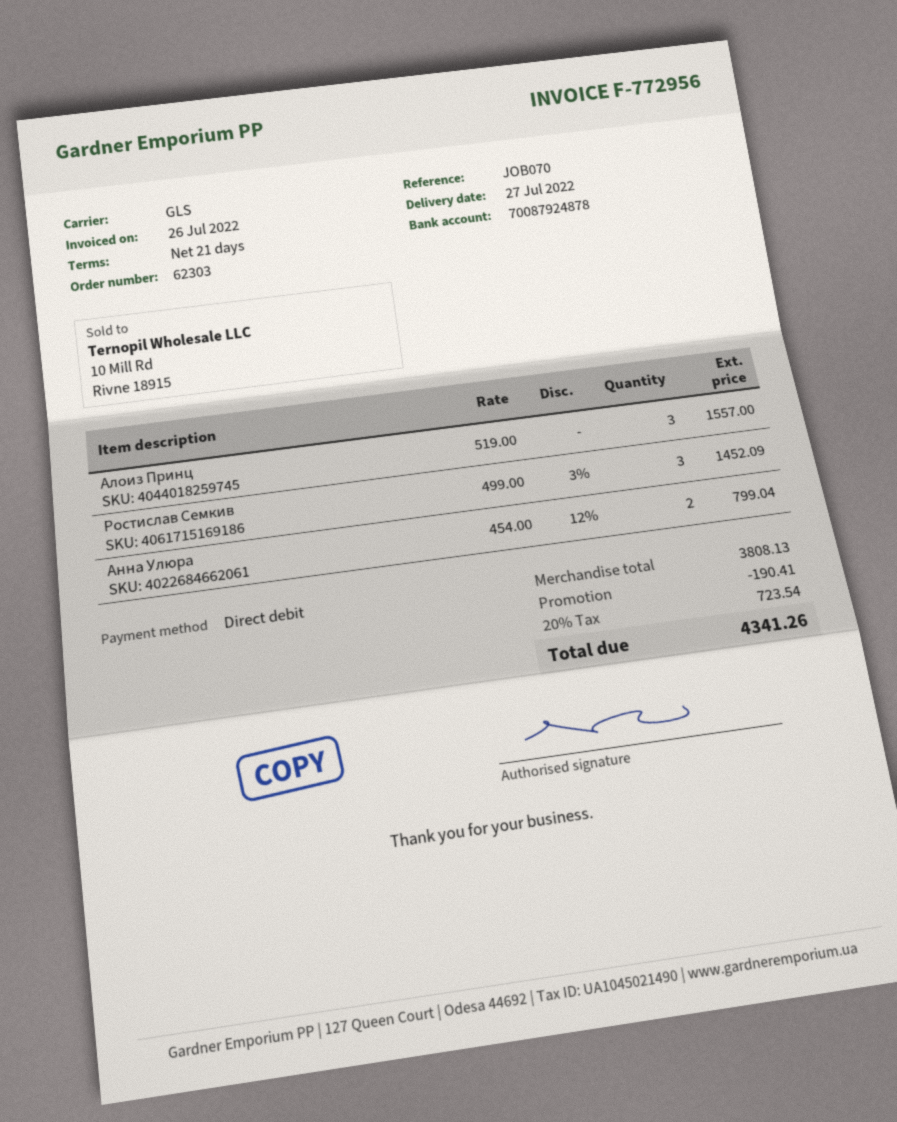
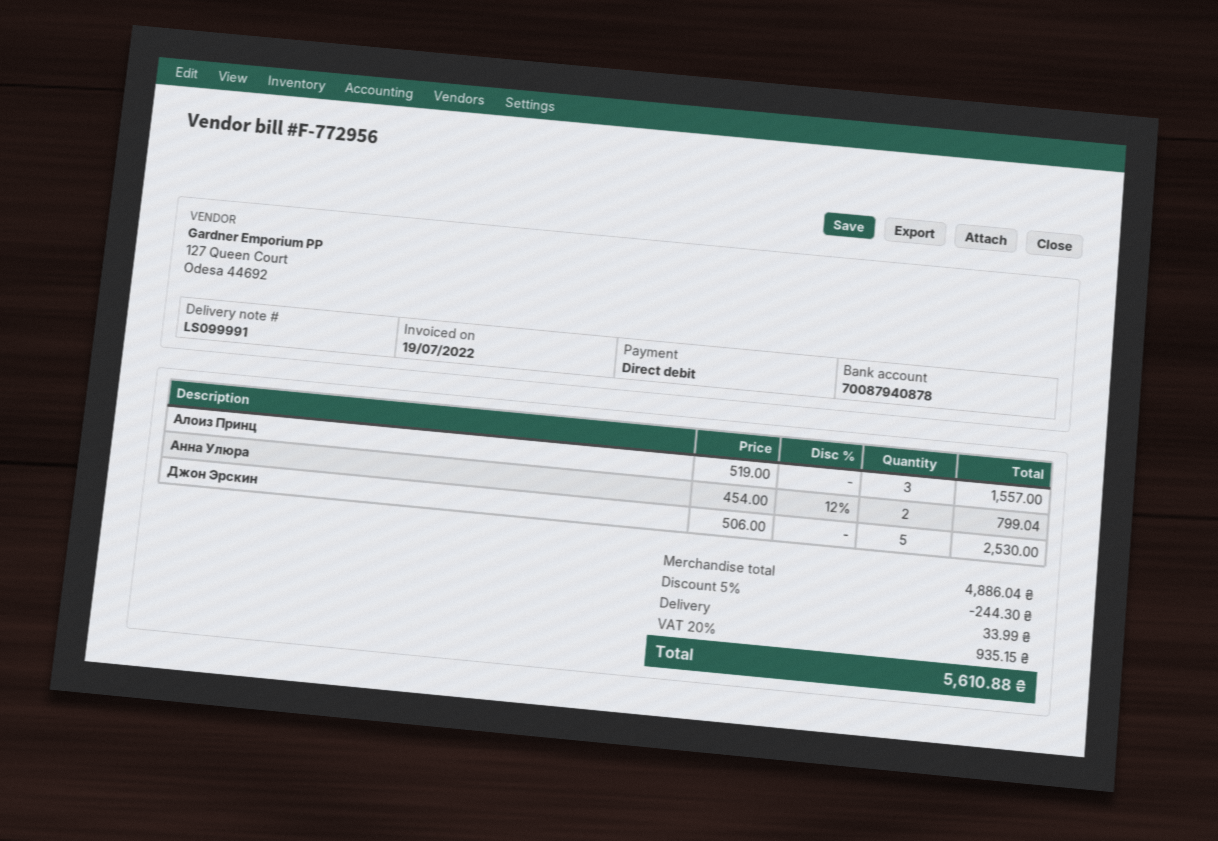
invoice date: 2022-07-26 -> 2022-07-19
bank account: 70087924878 -> 70087940878
Ростислав Семкив: 3 x 499.00 - 3% = 1452.09 -> none
Джон Эрскин: none -> 5 x 506.00 = 2530.00
subtotal: 3808.13 -> 4886.04
discount: 190.41 -> 244.30
shipping: none -> 33.99
tax: 20% = 723.54 -> 20% = 935.15
total: 4341.26 -> 5610.88

